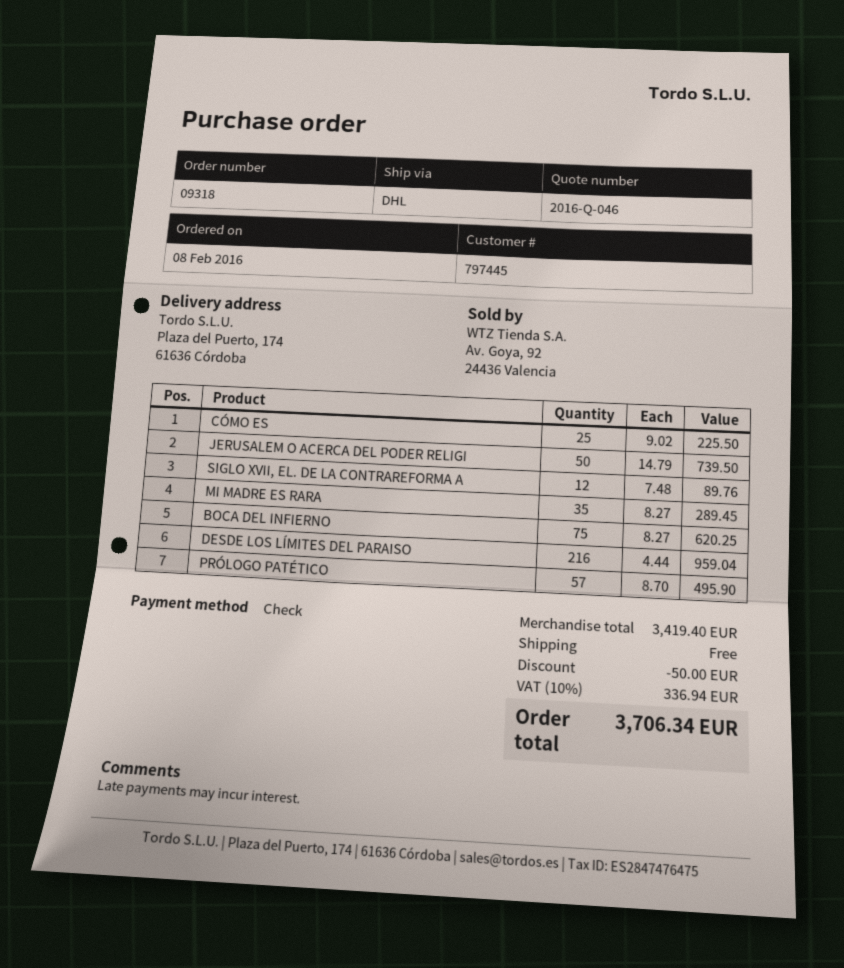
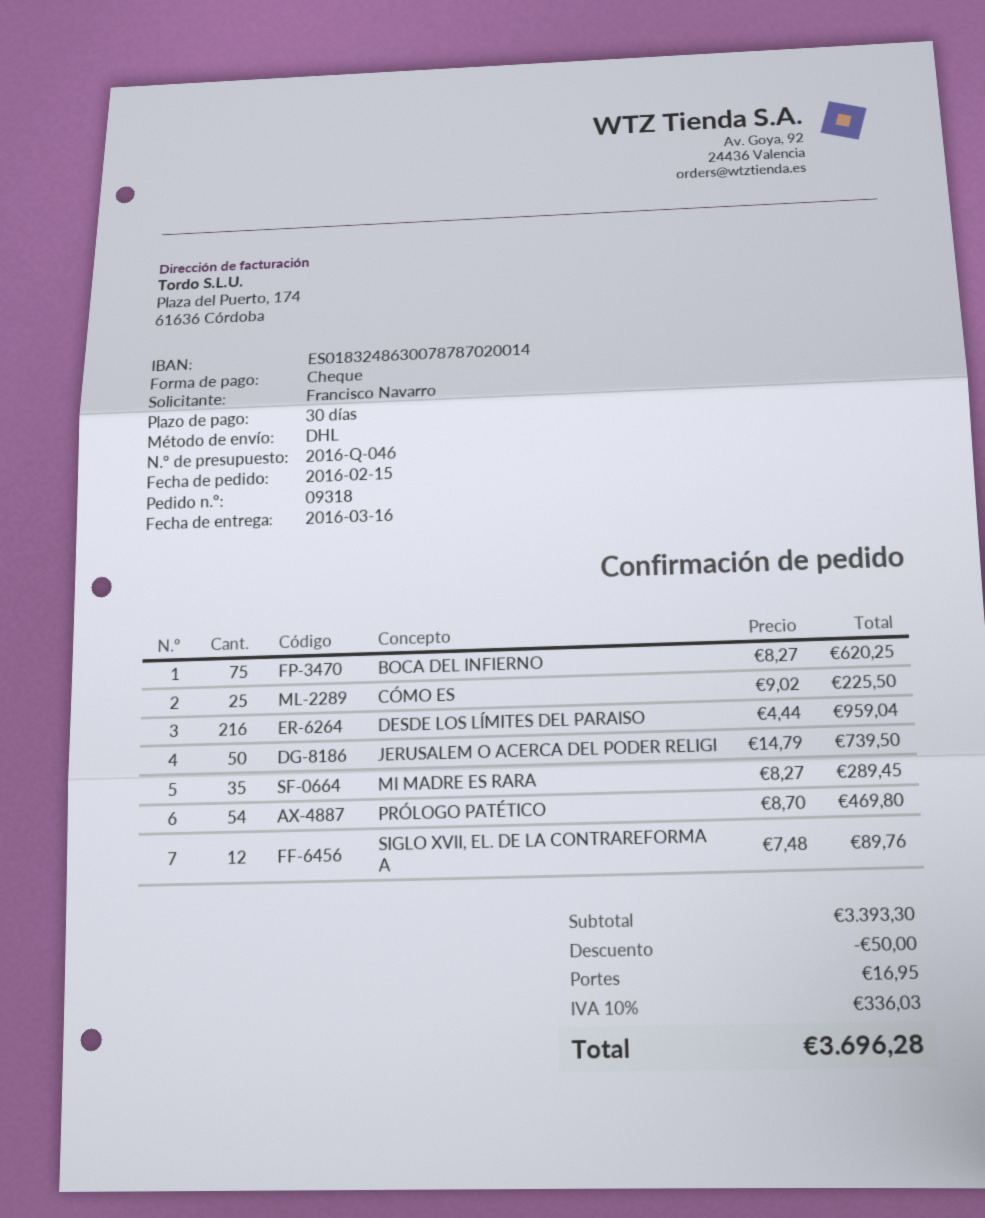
order date: 2016-02-08 -> 2016-02-15
PRÓLOGO PATÉTICO: 57 x 8.70 = 495.90 -> 54 x 8.70 = 469.80
subtotal: 3419.40 -> 3393.30
shipping: 0.00 -> 16.95
tax: 10% = 336.94 -> 10% = 336.03
total: 3706.34 -> 3696.28

